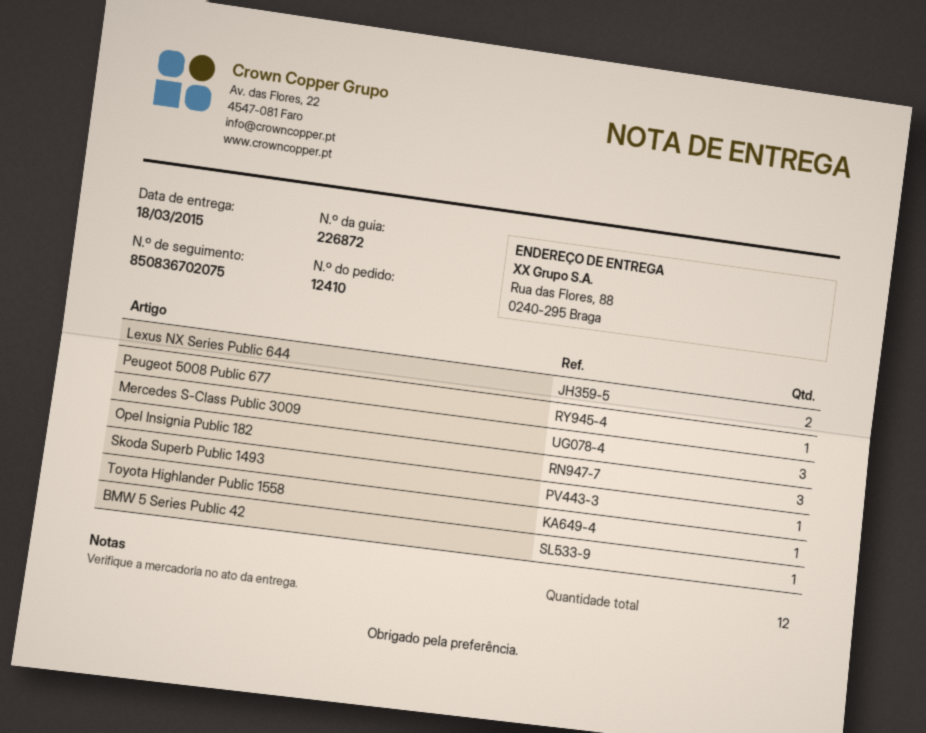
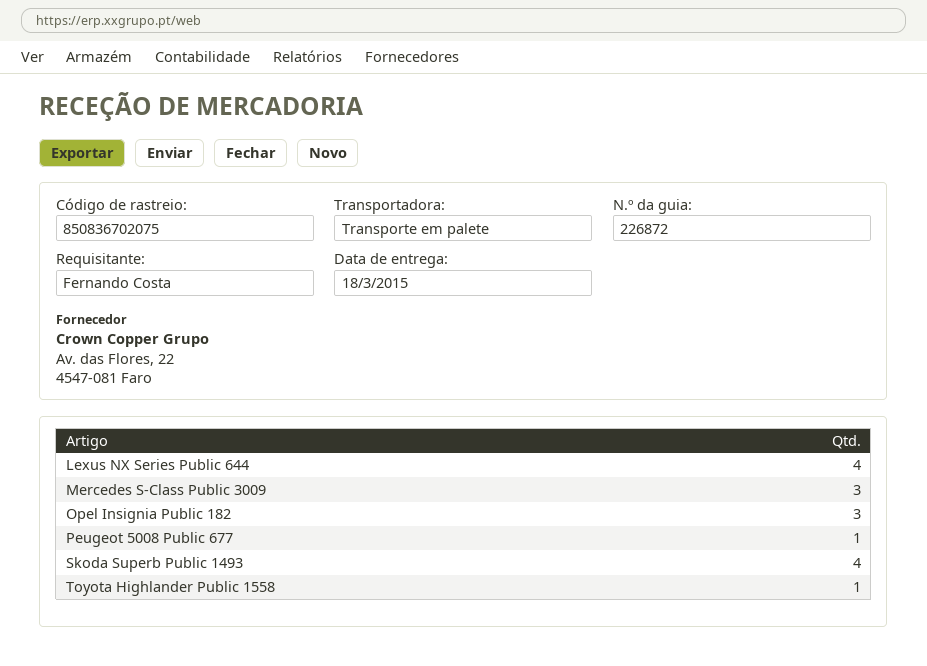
Lexus NX Series Public 644: 2 -> 4
Skoda Superb Public 1493: 1 -> 4
BMW 5 Series Public 42: 1 -> none

